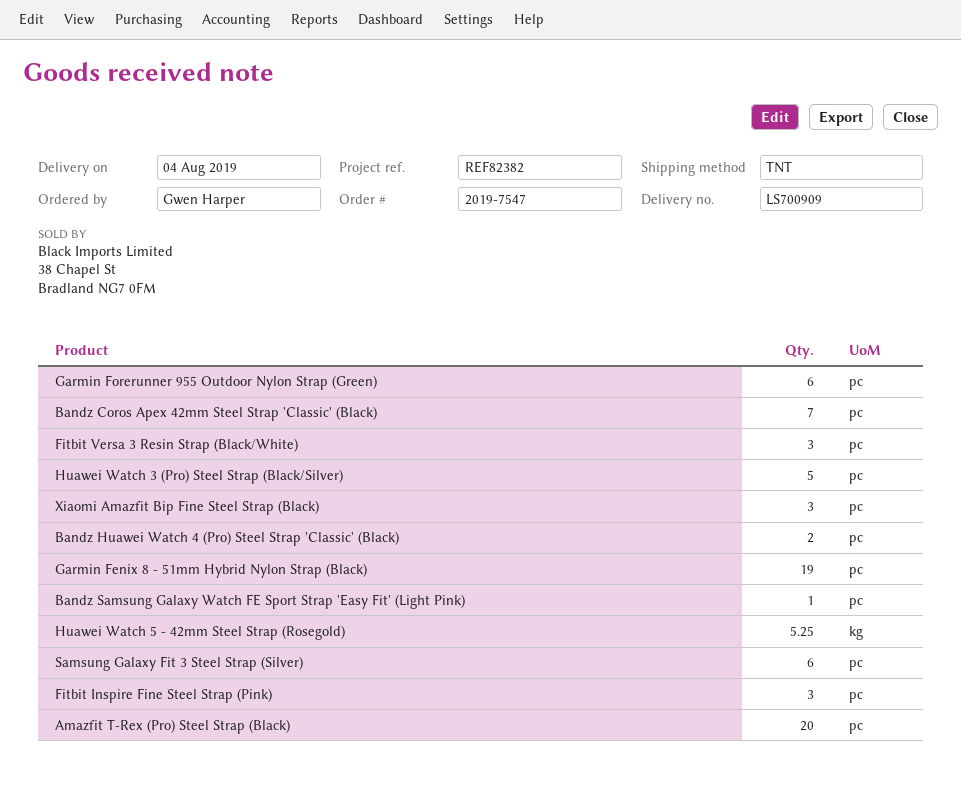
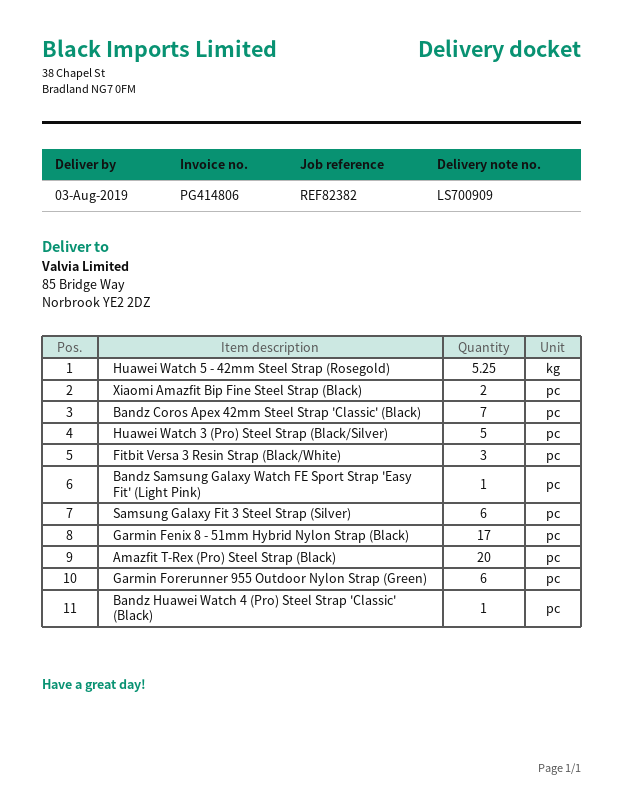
delivery date: 2019-08-04 -> 2019-08-03
Xiaomi Amazfit Bip Fine Steel Strap (Black): 3 -> 2
Bandz Huawei Watch 4 (Pro) Steel Strap 'Classic' (Black): 2 -> 1
Garmin Fenix 8 - 51mm Hybrid Nylon Strap (Black): 19 -> 17
Fitbit Inspire Fine Steel Strap (Pink): 3 -> none

